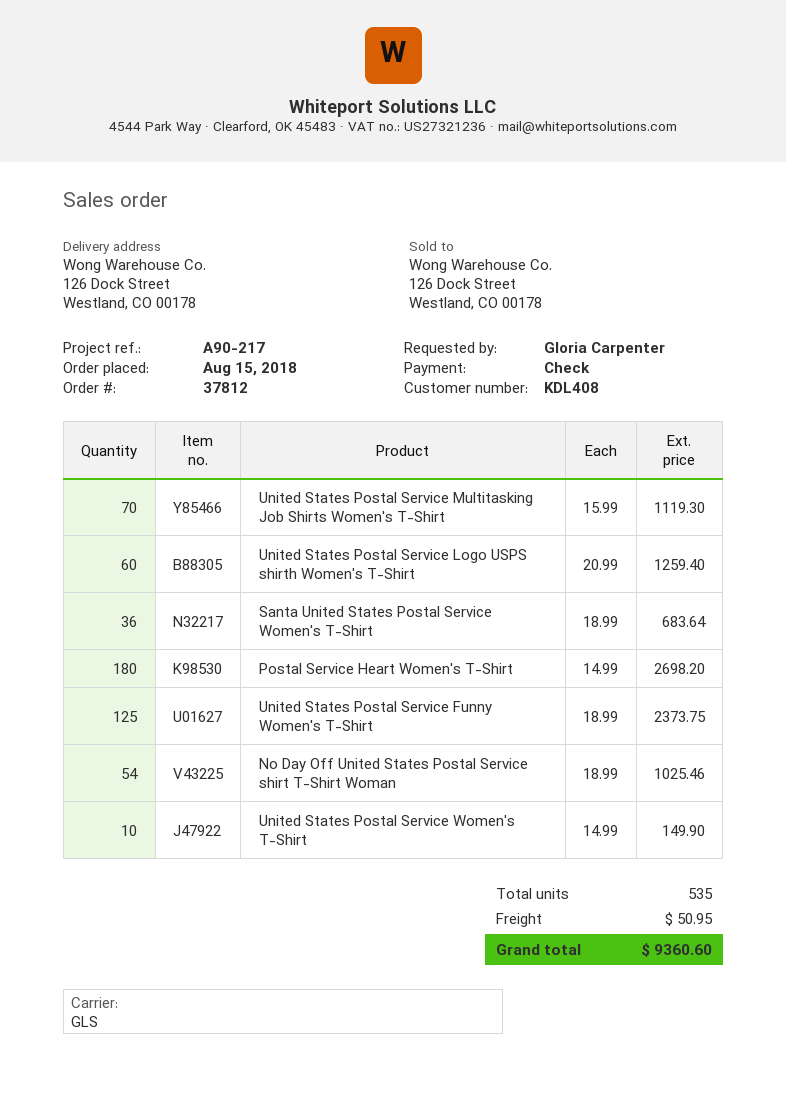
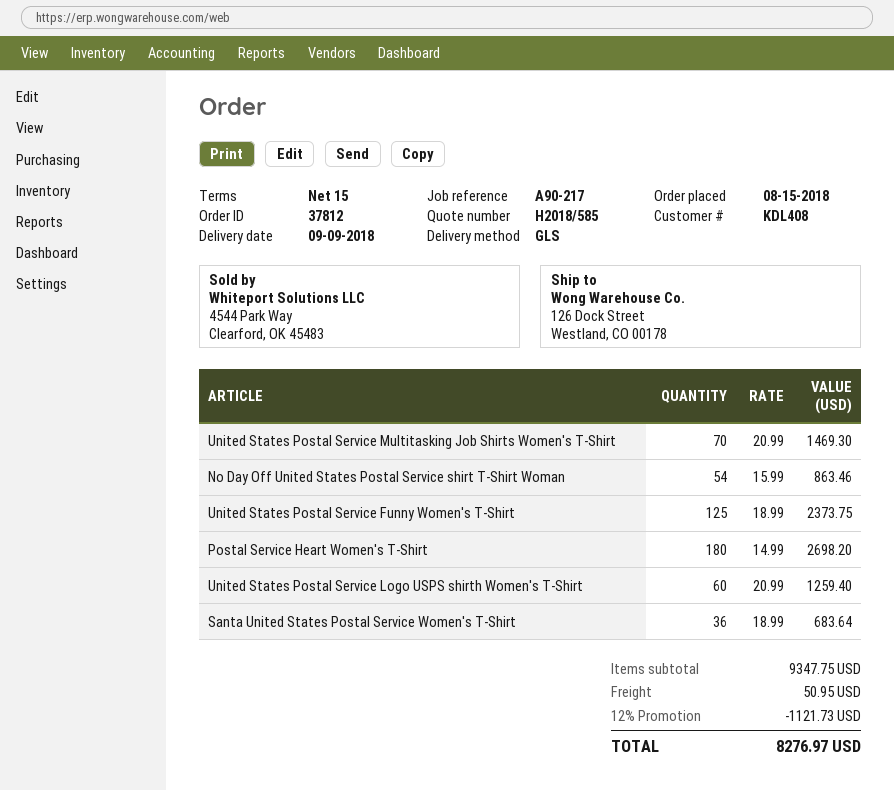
United States Postal Service Multitasking Job Shirts Women's T-Shirt: 70 x 15.99 = 1119.30 -> 70 x 20.99 = 1469.30
No Day Off United States Postal Service shirt T-Shirt Woman: 54 x 18.99 = 1025.46 -> 54 x 15.99 = 863.46
United States Postal Service Women's T-Shirt: 10 x 14.99 = 149.90 -> none
discount: none -> 12% = 1121.73
total: 9360.60 -> 8276.97

